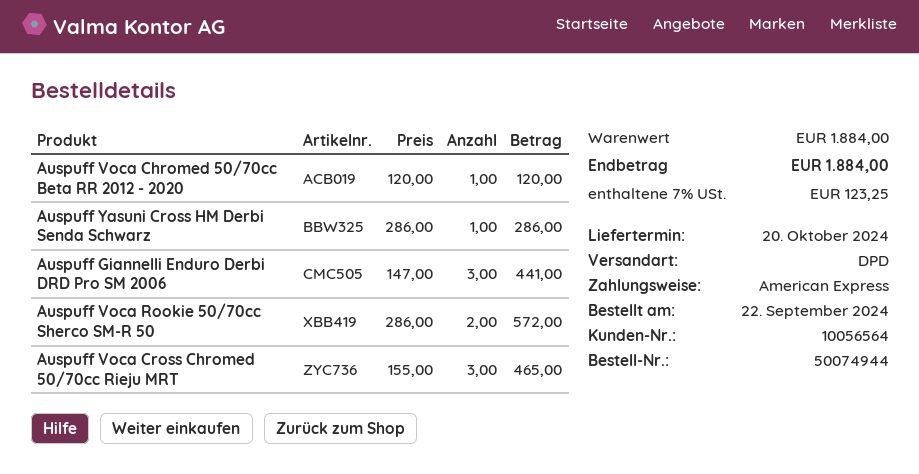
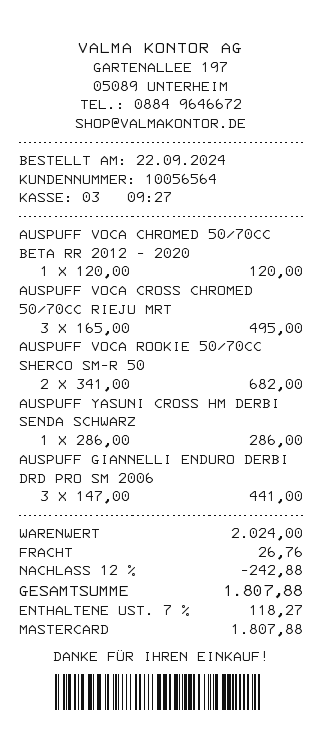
payment method: American Express -> Mastercard
Auspuff Voca Rookie 50/70cc Sherco SM-R 50: 2 x 286.00 = 572.00 -> 2 x 341.00 = 682.00
Auspuff Voca Cross Chromed 50/70cc Rieju MRT: 3 x 155.00 = 465.00 -> 3 x 165.00 = 495.00
subtotal: 1884.00 -> 2024.00
discount: none -> 12% = 242.88
shipping: none -> 26.76
tax: 7% = 123.25 -> 7% = 118.27
total: 1884.00 -> 1807.88

